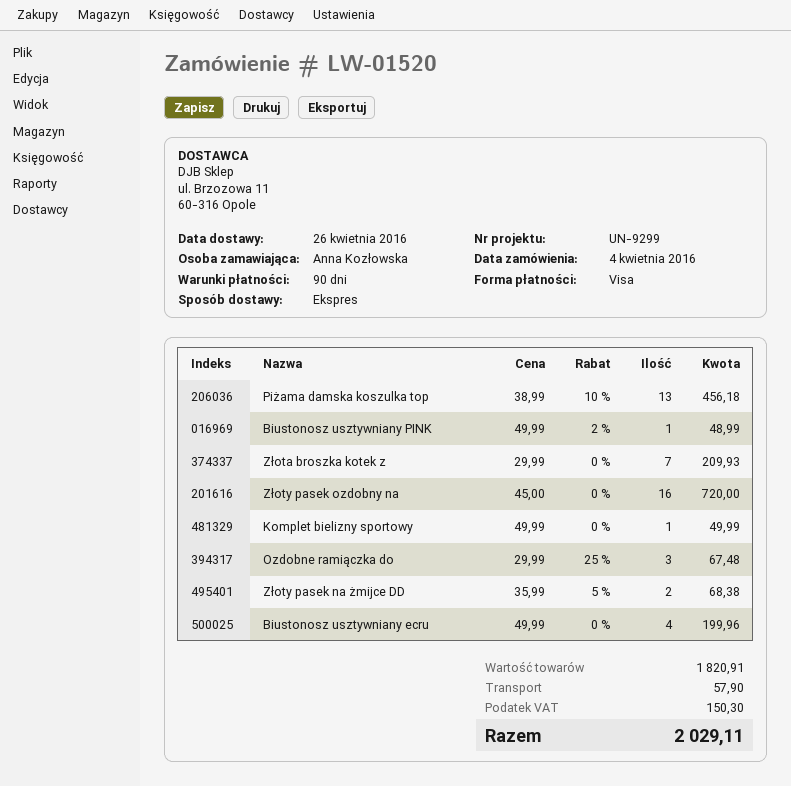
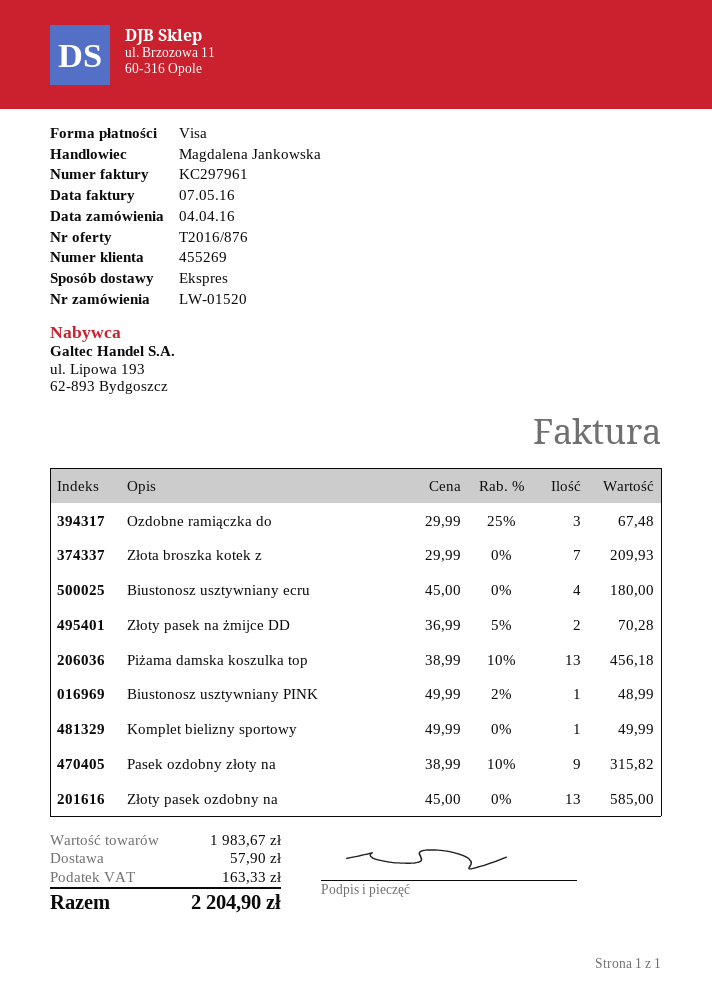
Złoty pasek ozdobny na: 16 x 45.00 = 720.00 -> 13 x 45.00 = 585.00
Złoty pasek na żmijce DD: 2 x 35.99 - 5% = 68.38 -> 2 x 36.99 - 5% = 70.28
Biustonosz usztywniany ecru: 4 x 49.99 = 199.96 -> 4 x 45.00 = 180.00
Pasek ozdobny złoty na: none -> 9 x 38.99 - 10% = 315.82
subtotal: 1820.91 -> 1983.67
tax: 150.30 -> 163.33
total: 2029.11 -> 2204.90

